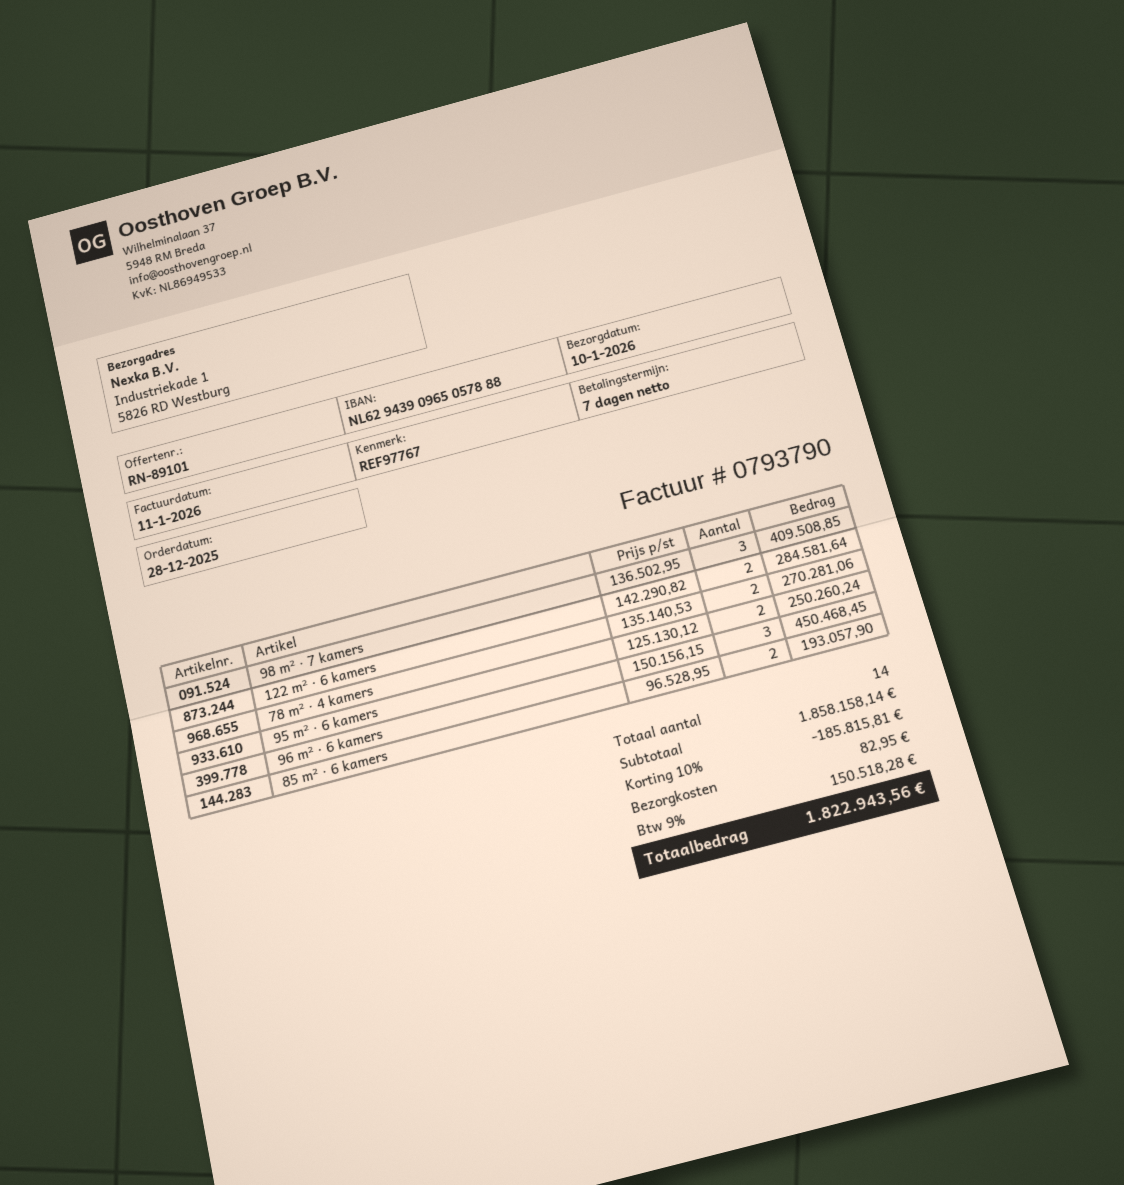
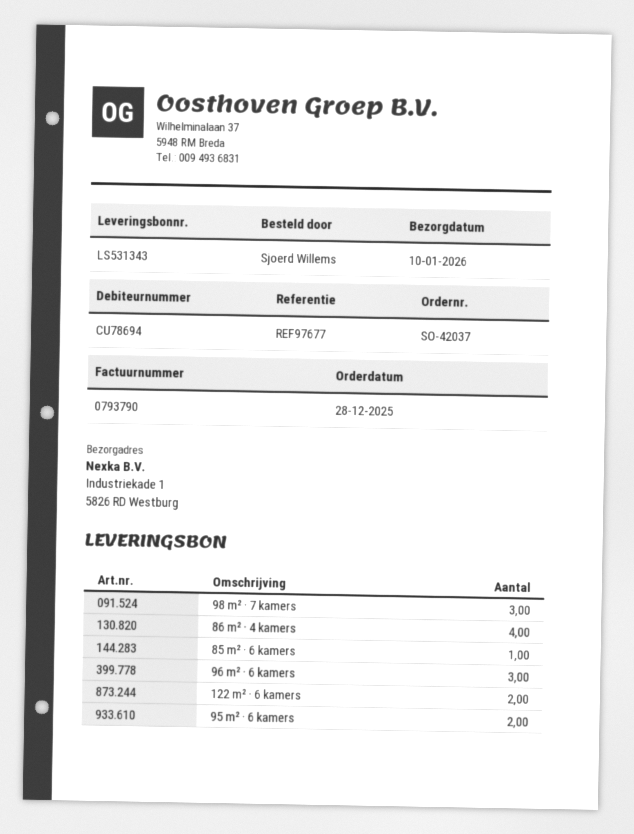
reference: REF97767 -> REF97677
78 m² · 4 kamers: 2 -> none
85 m² · 6 kamers: 2 -> 1
86 m² · 4 kamers: none -> 4

